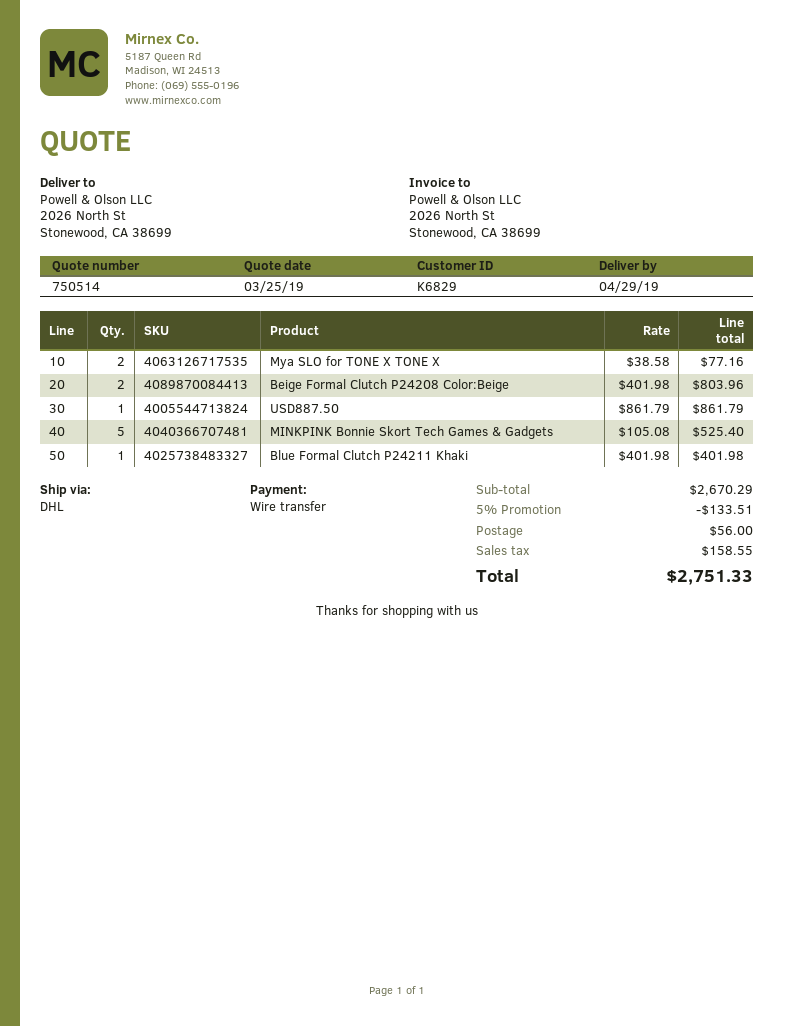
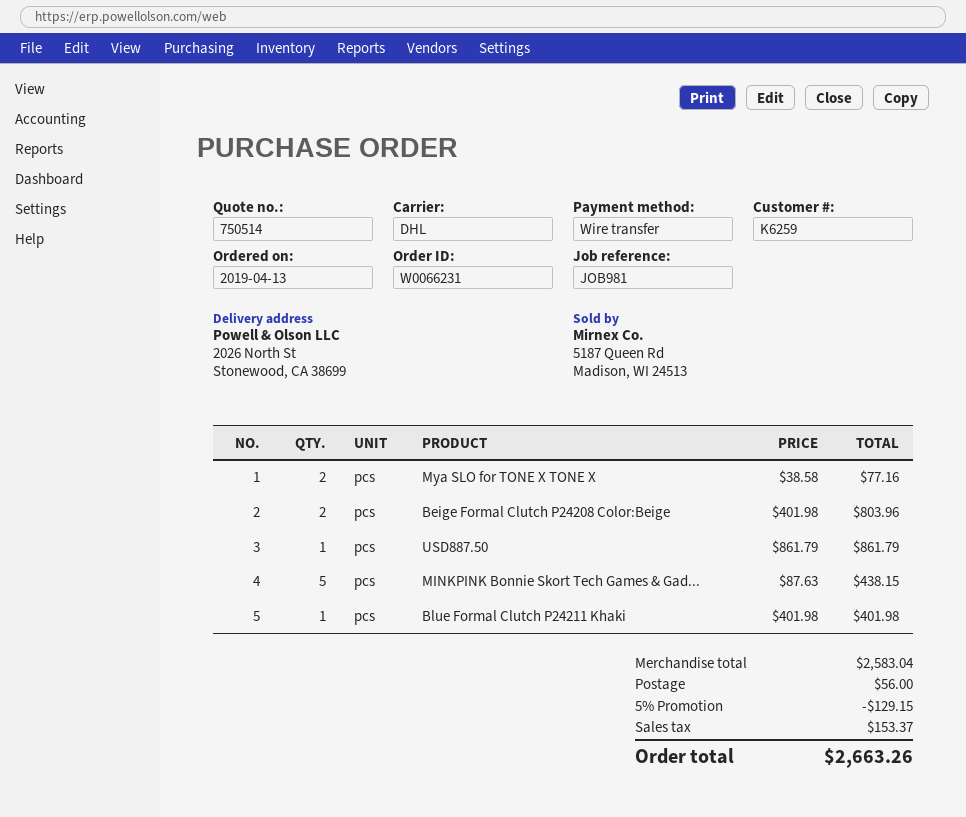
customer number: K6829 -> K6259
MINKPINK Bonnie Skort Tech Games & Gadgets: 5 x 105.08 = 525.40 -> 5 x 87.63 = 438.15
subtotal: 2670.29 -> 2583.04
discount: 5% = 133.51 -> 5% = 129.15
tax: 158.55 -> 153.37
total: 2751.33 -> 2663.26

